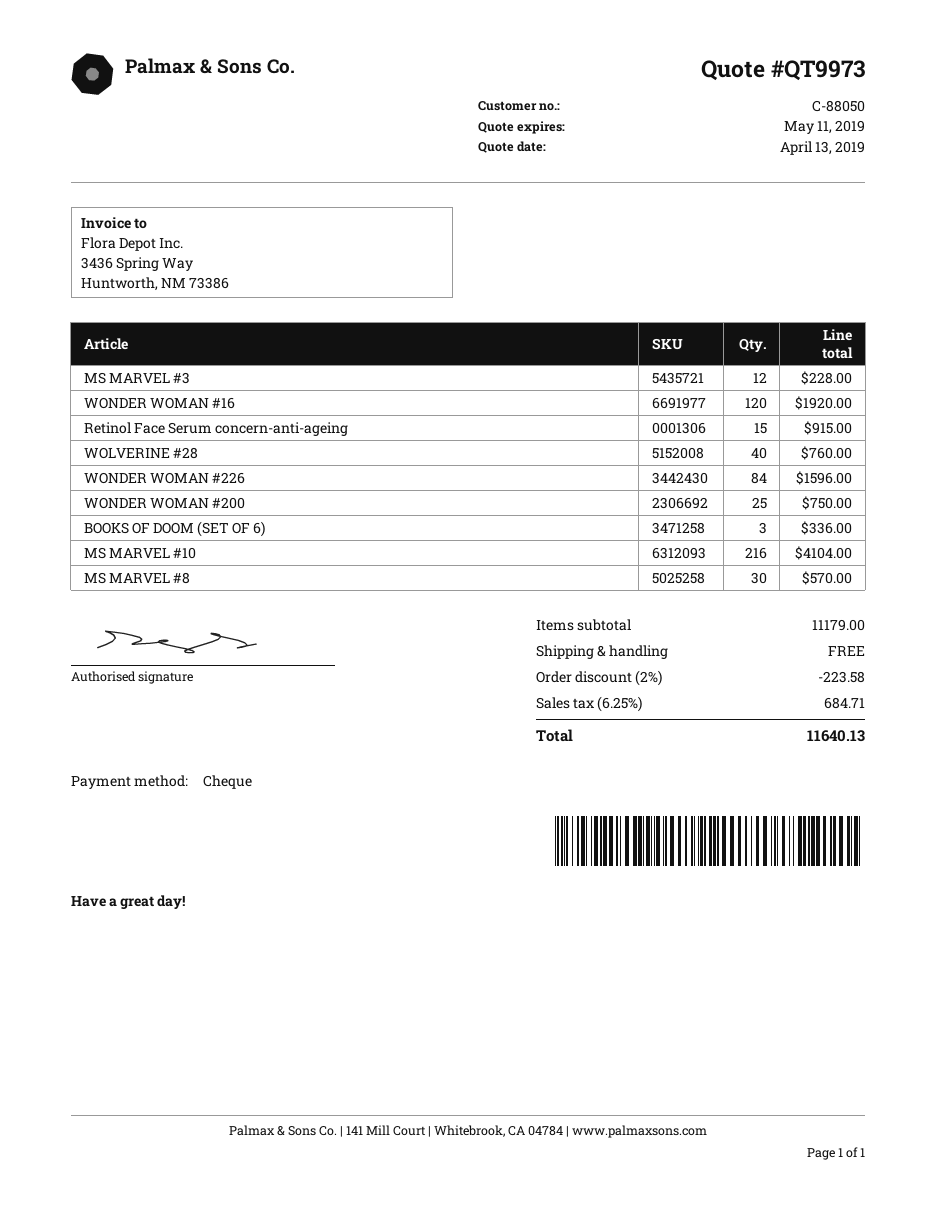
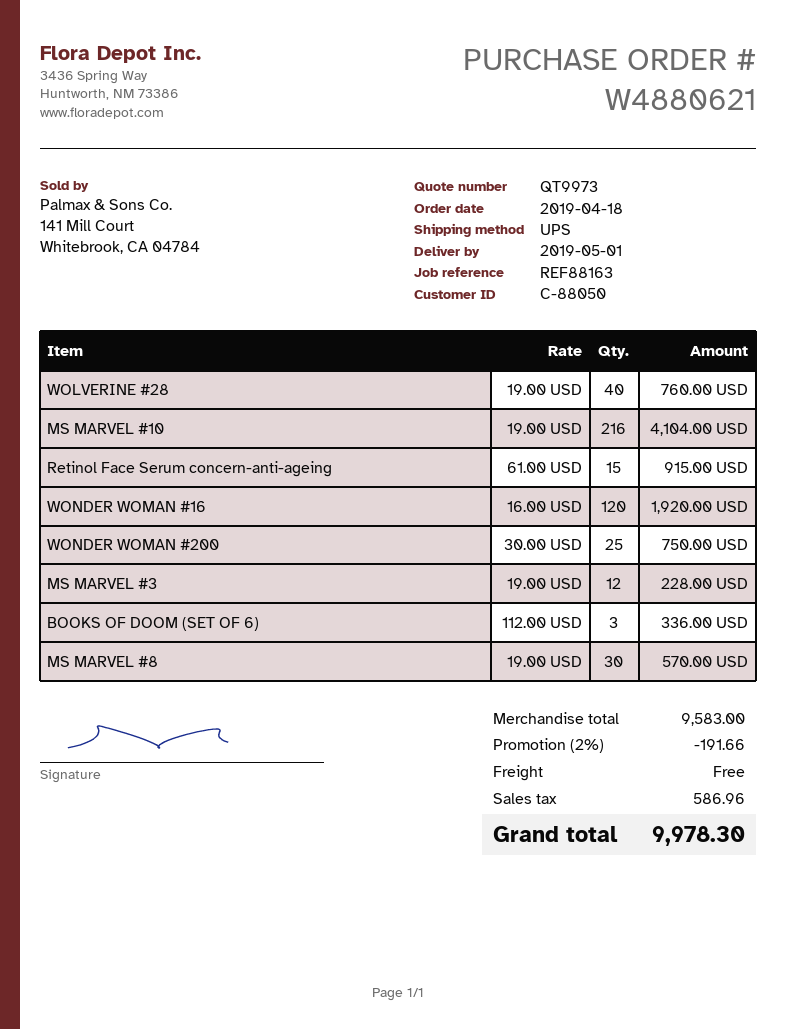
WONDER WOMAN #226: 84 for 1596.00 -> none
subtotal: 11179.00 -> 9583.00
discount: 2% = 223.58 -> 2% = 191.66
tax: 684.71 -> 586.96
total: 11640.13 -> 9978.30

